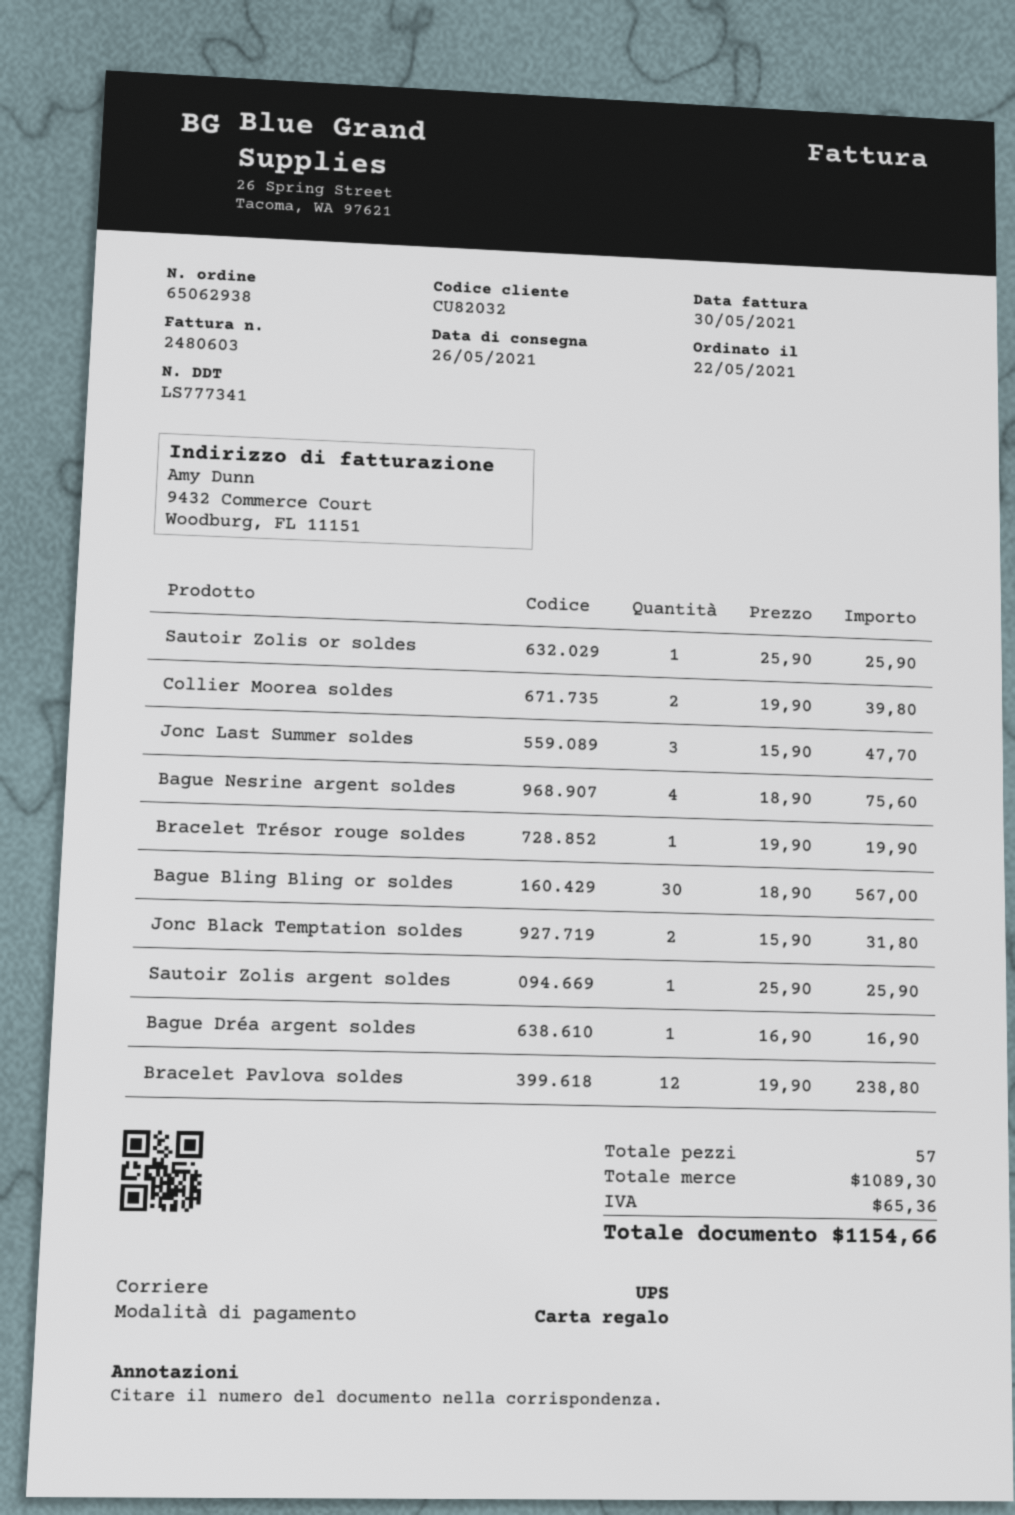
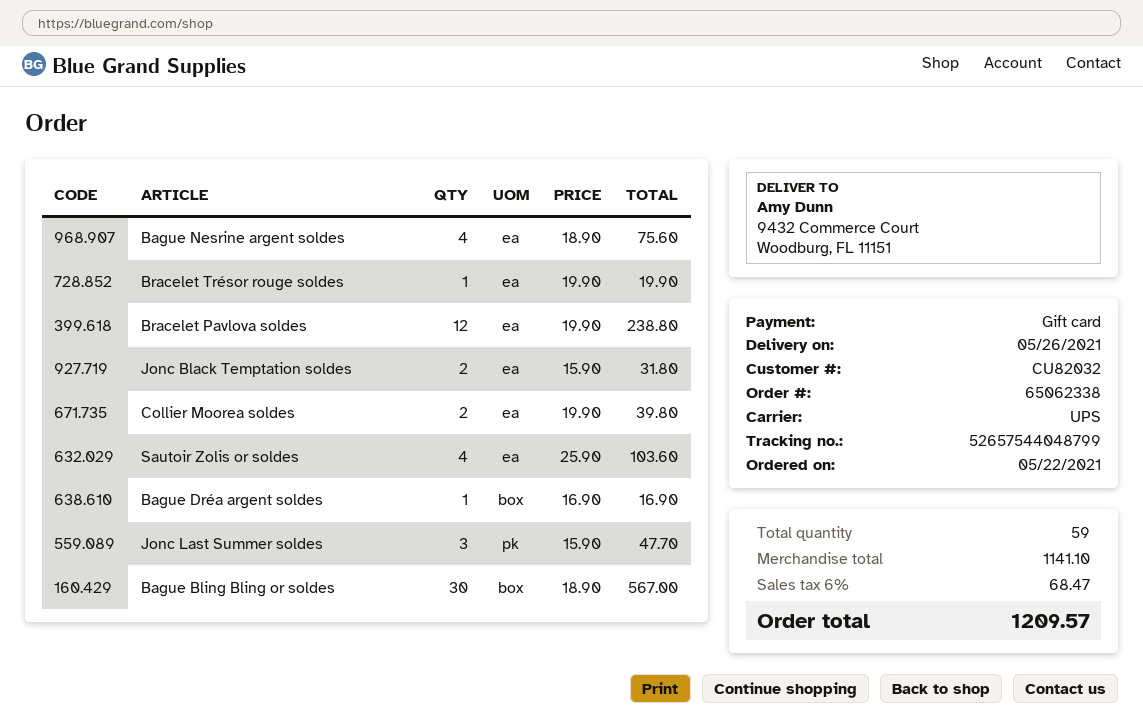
order number: 65062938 -> 65062338
Sautoir Zolis or soldes: 1 x 25.90 = 25.90 -> 4 x 25.90 = 103.60
Sautoir Zolis argent soldes: 1 x 25.90 = 25.90 -> none
total quantity: 57 -> 59
subtotal: 1089.30 -> 1141.10
tax: 65.36 -> 68.47
total: 1154.66 -> 1209.57

